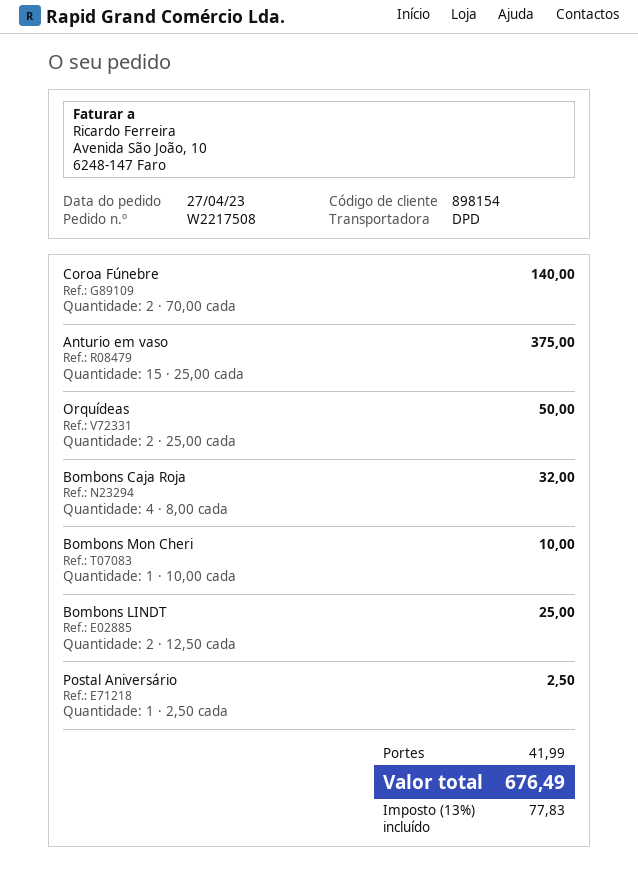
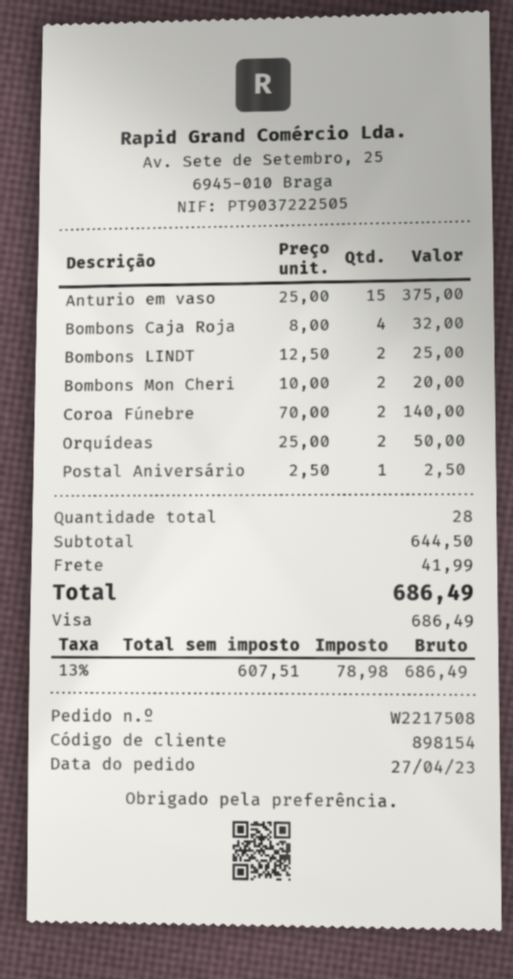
Bombons Mon Cheri: 1 x 10.00 = 10.00 -> 2 x 10.00 = 20.00
tax: 13% = 77.83 -> 13% = 78.98
total: 676.49 -> 686.49

